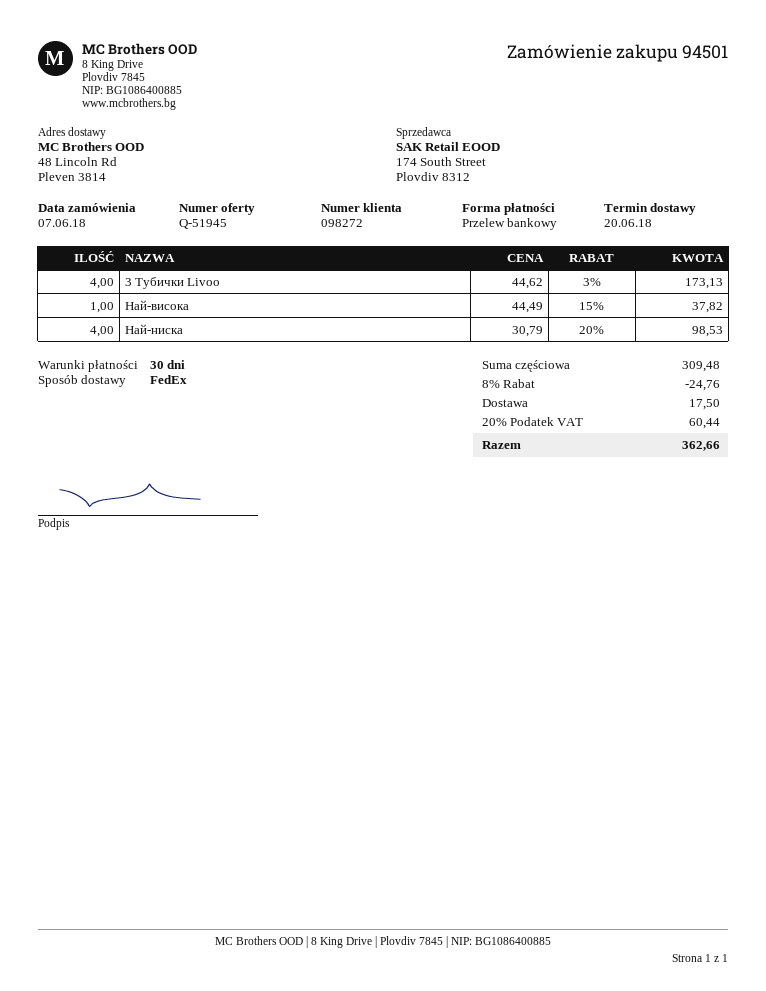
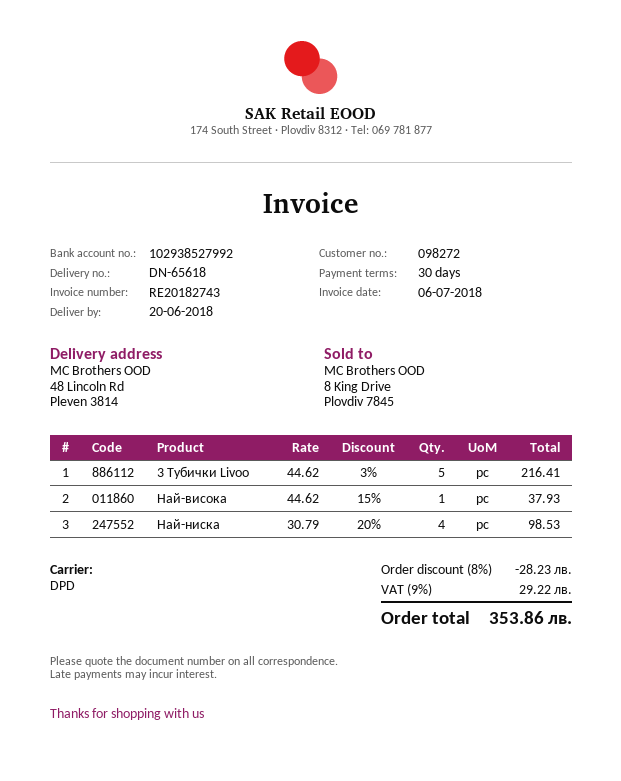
shipping method: FedEx -> DPD
3 Тубички Livoo: 4 x 44.62 - 3% = 173.13 -> 5 x 44.62 - 3% = 216.41
Най-висока: 1 x 44.49 - 15% = 37.82 -> 1 x 44.62 - 15% = 37.93
discount: 8% = 24.76 -> 8% = 28.23
shipping: 17.50 -> none
tax: 20% = 60.44 -> 9% = 29.22
total: 362.66 -> 353.86

